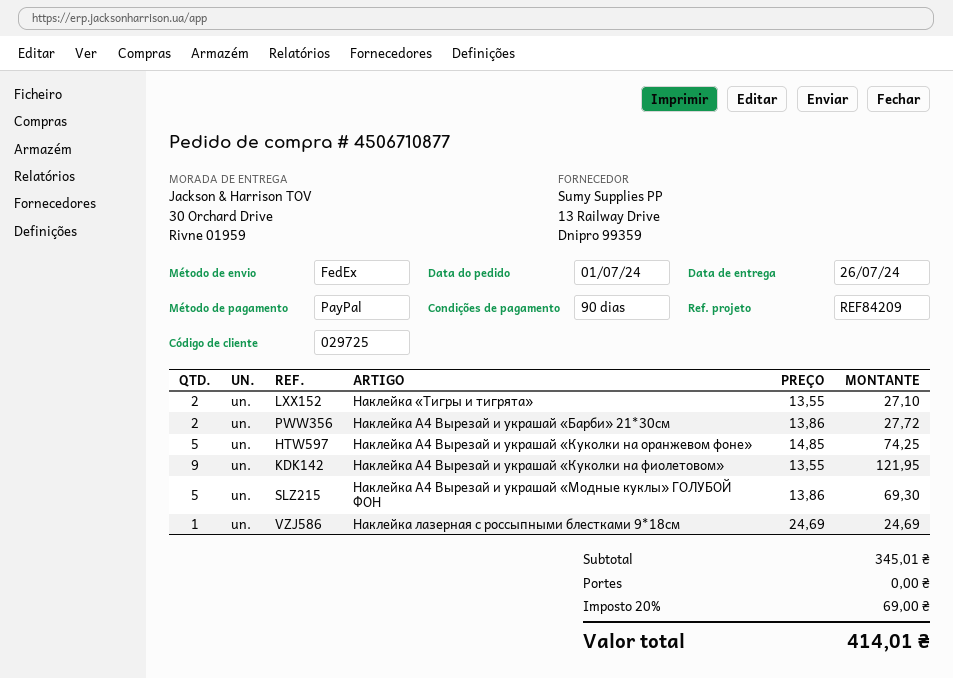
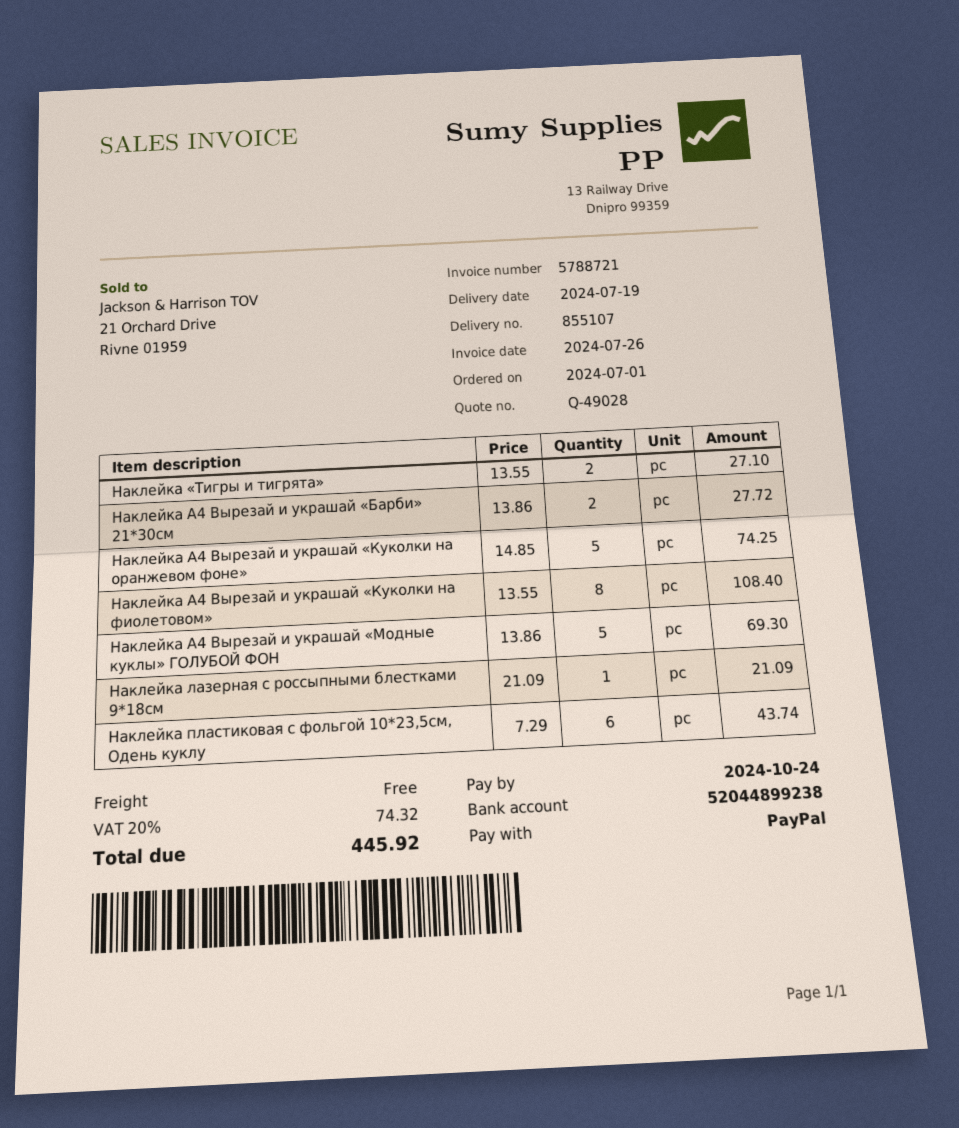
delivery date: 2024-07-26 -> 2024-07-19
Наклейка А4 Вырезай и украшай «Куколки на фиолетовом»: 9 x 13.55 = 121.95 -> 8 x 13.55 = 108.40
Наклейка лазерная с россыпными блестками 9*18см: 1 x 24.69 = 24.69 -> 1 x 21.09 = 21.09
Наклейка пластиковая с фольгой 10*23,5см, Одень куклу: none -> 6 x 7.29 = 43.74
tax: 20% = 69.00 -> 20% = 74.32
total: 414.01 -> 445.92

